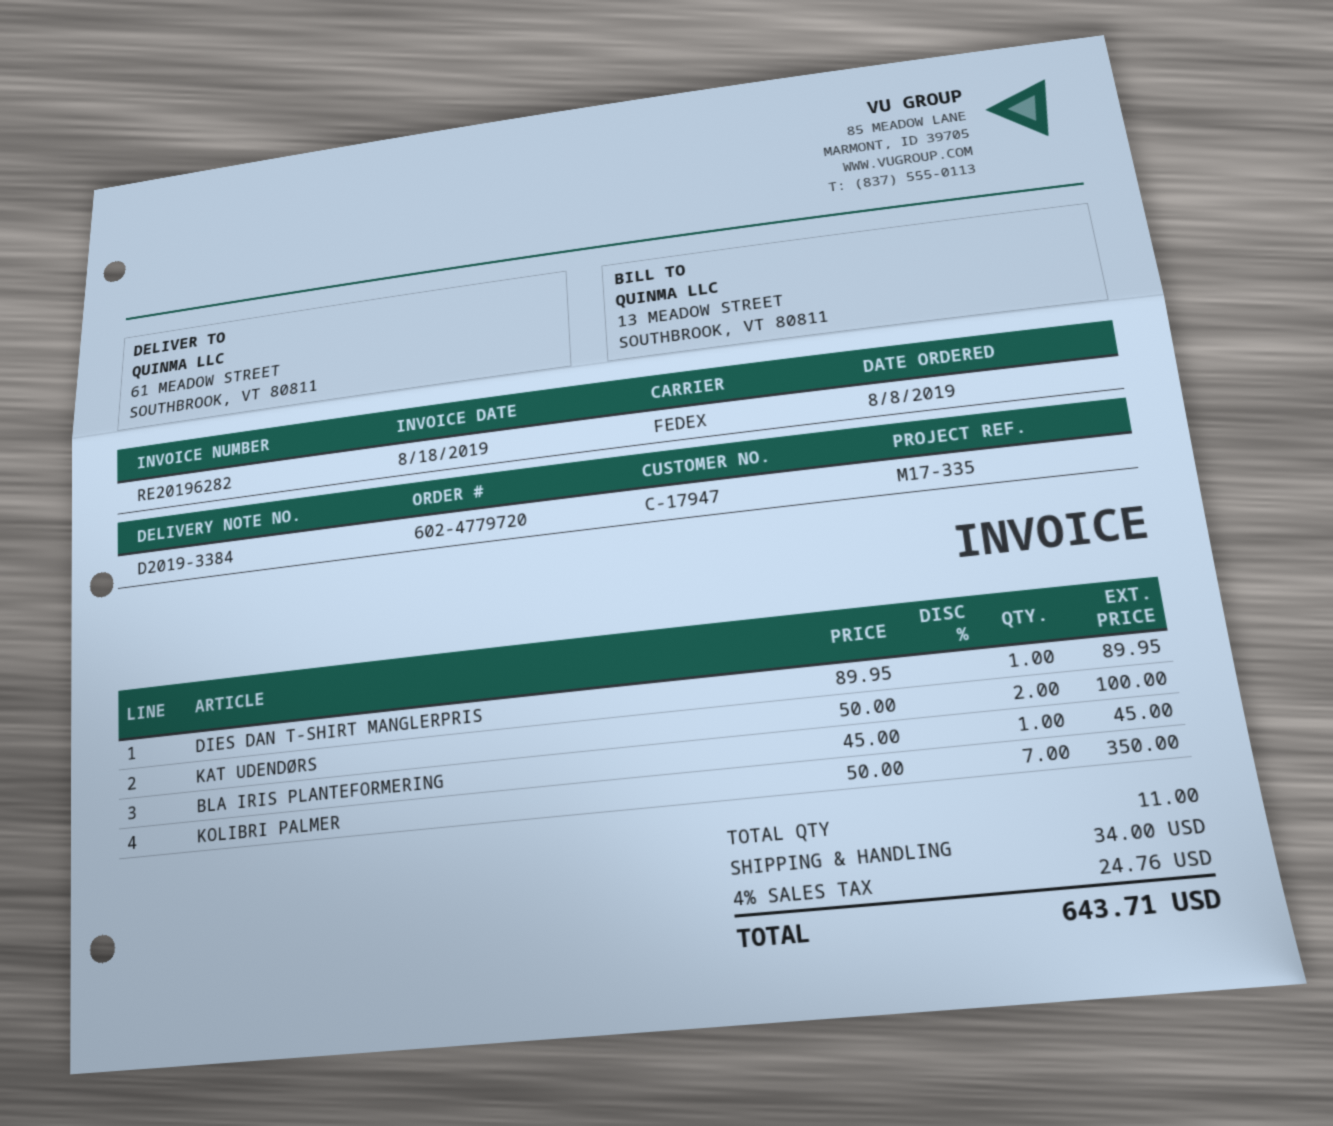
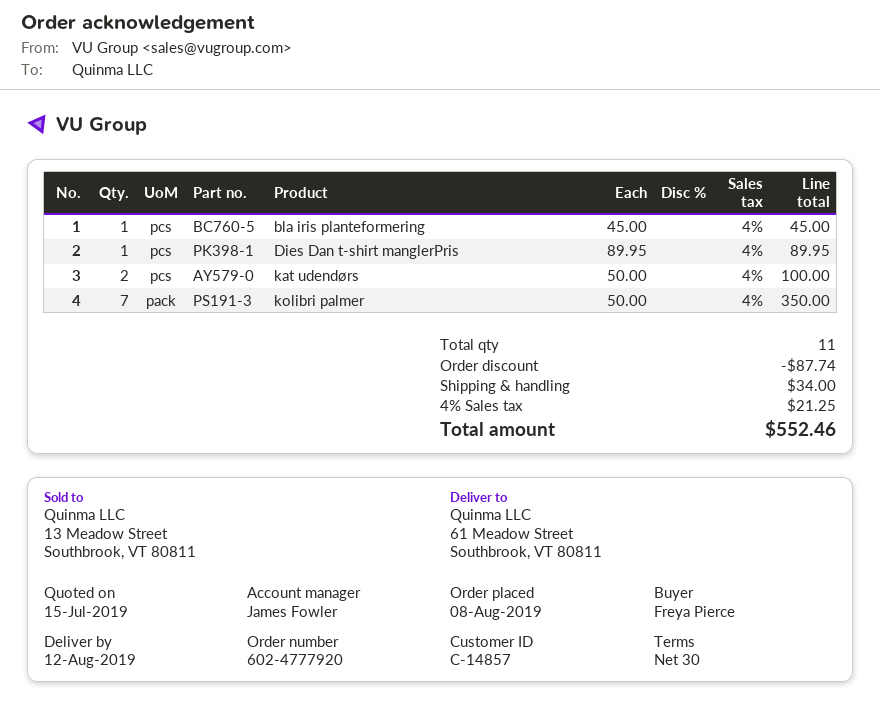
order number: 602-4779720 -> 602-4777920
customer number: C-17947 -> C-14857
discount: none -> 87.74
tax: 4% = 24.76 -> 4% = 21.25
total: 643.71 -> 552.46

